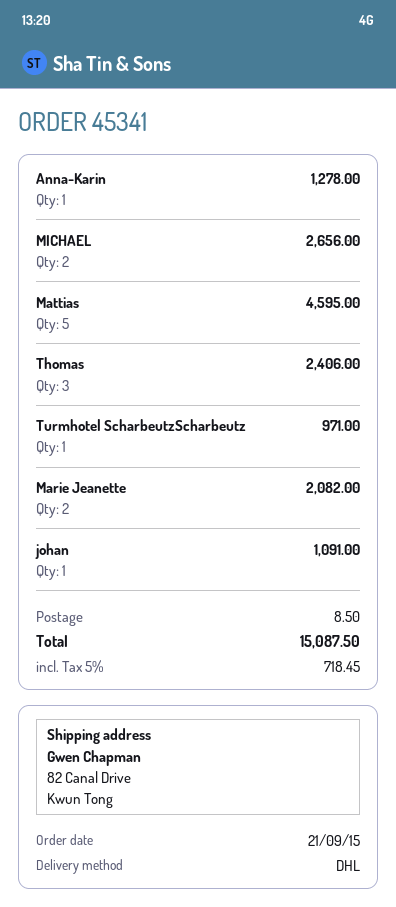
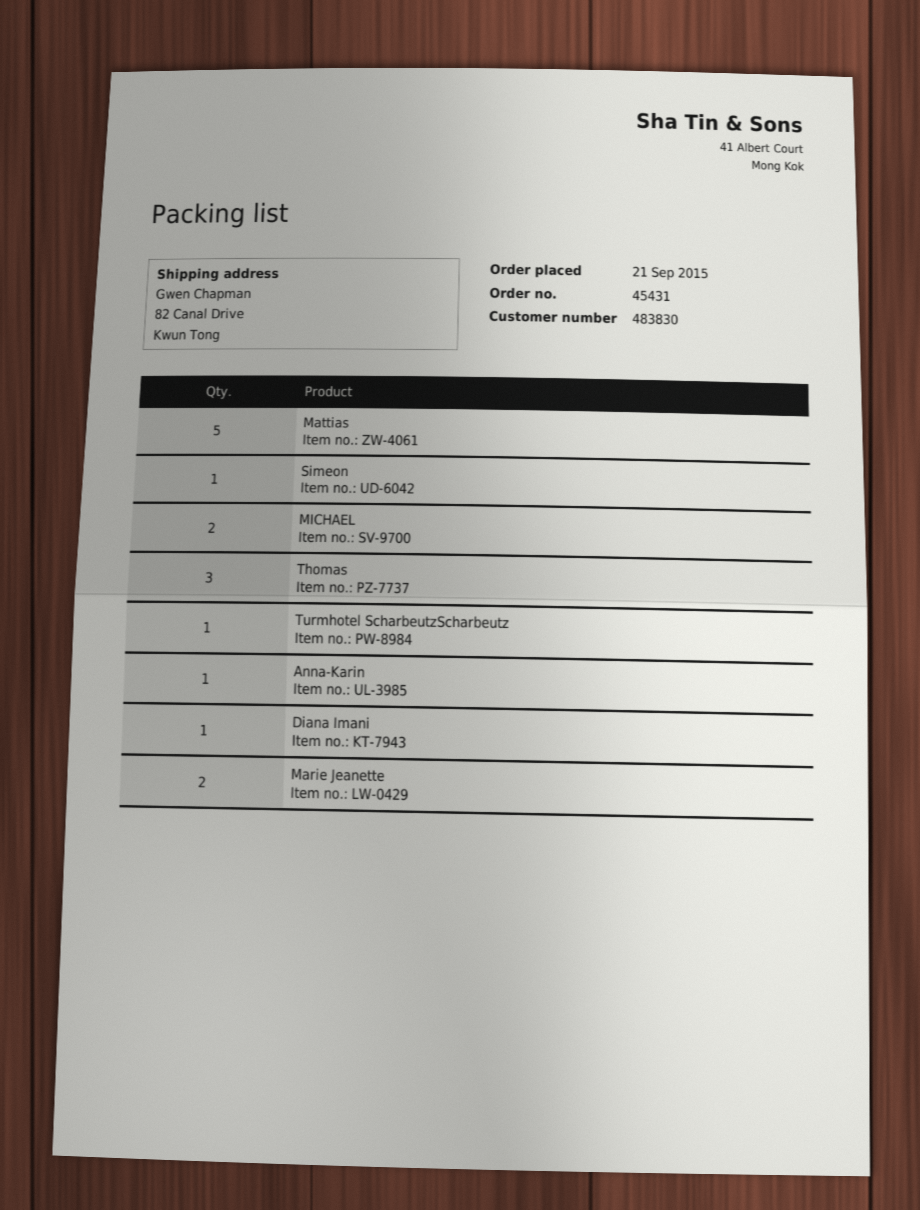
order number: 45341 -> 45431
johan: 1 -> none
Simeon: none -> 1
Diana Imani: none -> 1

